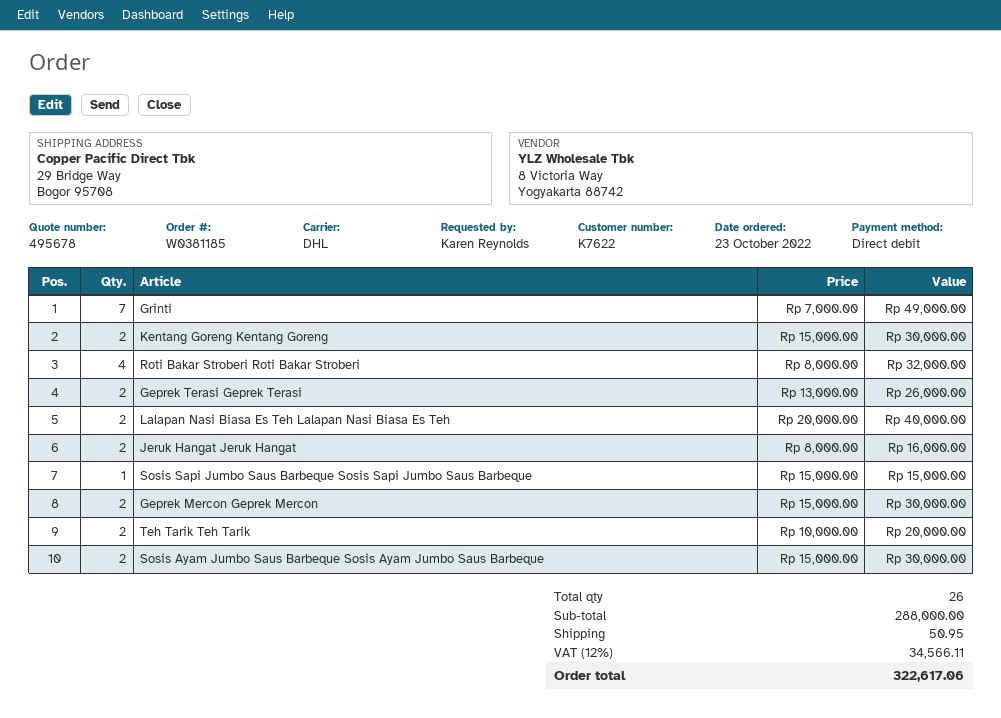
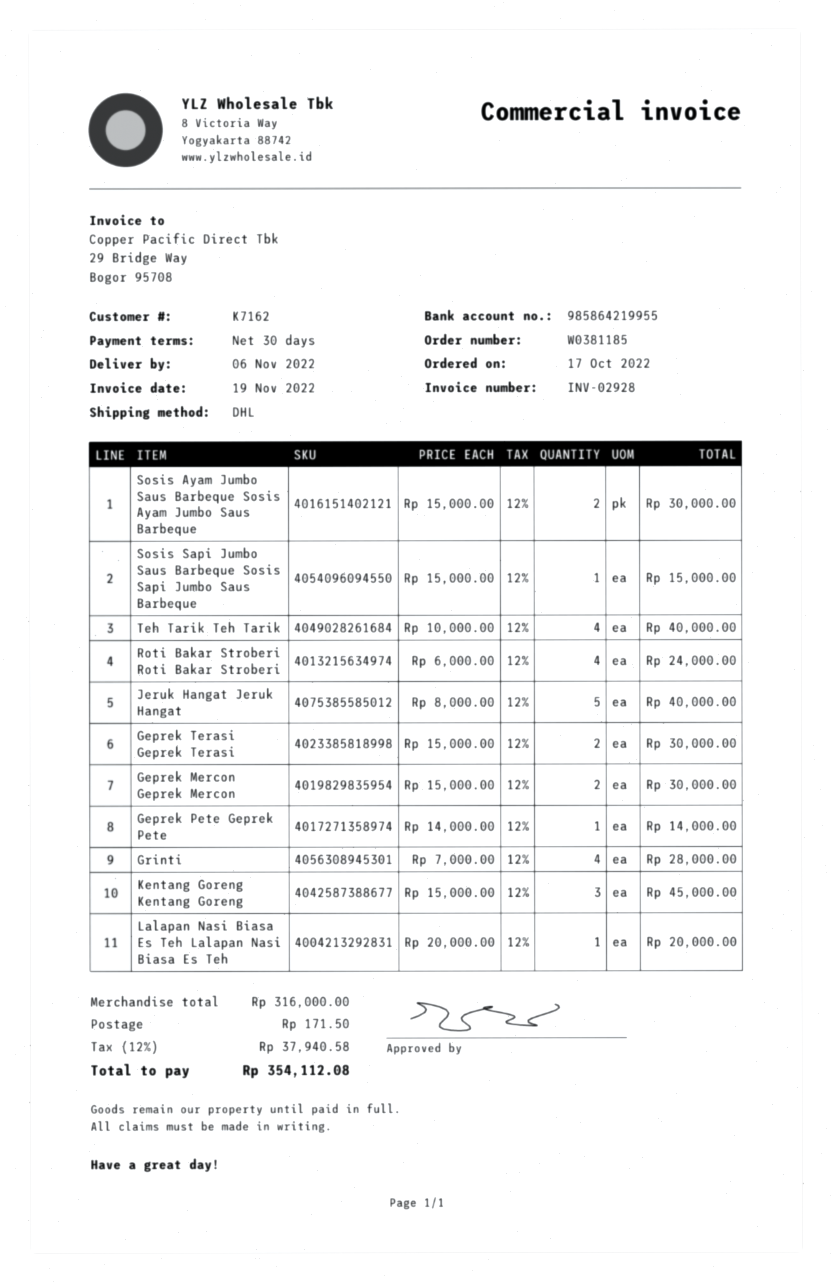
order date: 2022-10-23 -> 2022-10-17
customer number: K7622 -> K7162
Grinti: 7 x 7000.00 = 49000.00 -> 4 x 7000.00 = 28000.00
Kentang Goreng Kentang Goreng: 2 x 15000.00 = 30000.00 -> 3 x 15000.00 = 45000.00
Roti Bakar Stroberi Roti Bakar Stroberi: 4 x 8000.00 = 32000.00 -> 4 x 6000.00 = 24000.00
Geprek Terasi Geprek Terasi: 2 x 13000.00 = 26000.00 -> 2 x 15000.00 = 30000.00
Lalapan Nasi Biasa Es Teh Lalapan Nasi Biasa Es Teh: 2 x 20000.00 = 40000.00 -> 1 x 20000.00 = 20000.00
Jeruk Hangat Jeruk Hangat: 2 x 8000.00 = 16000.00 -> 5 x 8000.00 = 40000.00
Teh Tarik Teh Tarik: 2 x 10000.00 = 20000.00 -> 4 x 10000.00 = 40000.00
Geprek Pete Geprek Pete: none -> 1 x 14000.00 = 14000.00
subtotal: 288000.00 -> 316000.00
shipping: 50.95 -> 171.50
tax: 12% = 34566.11 -> 12% = 37940.58
total: 322617.06 -> 354112.08

